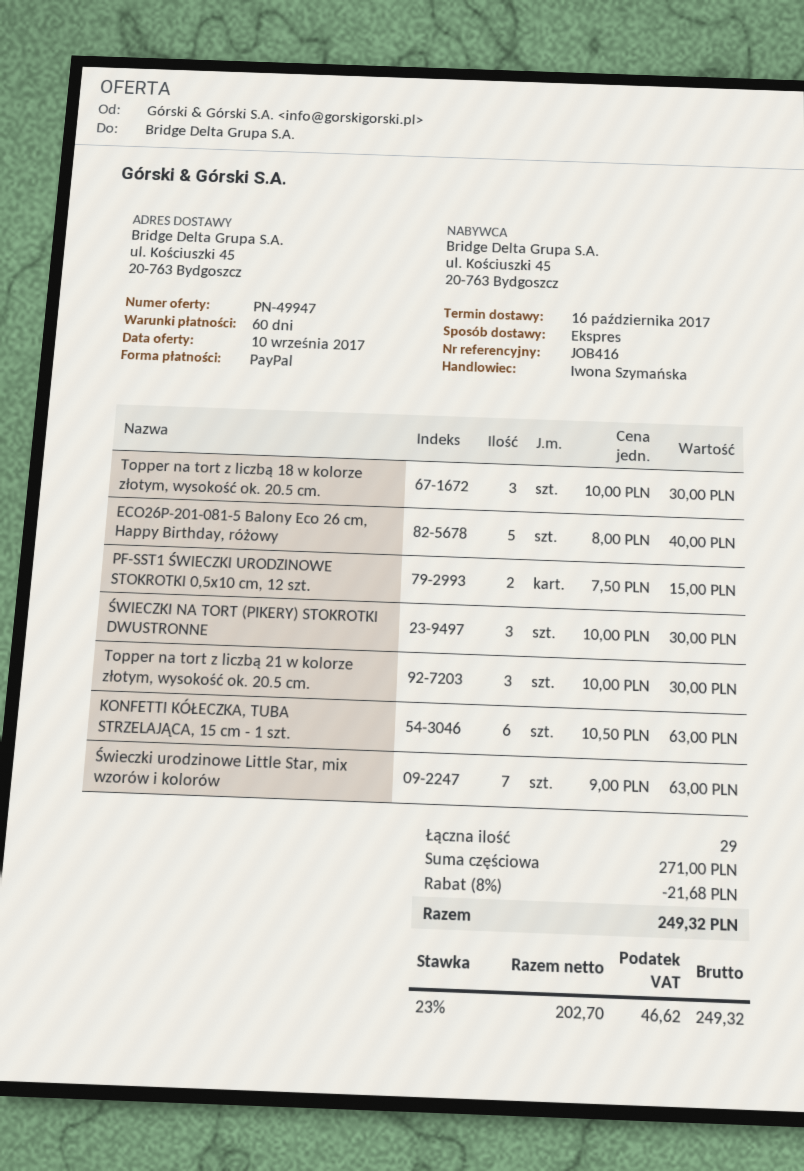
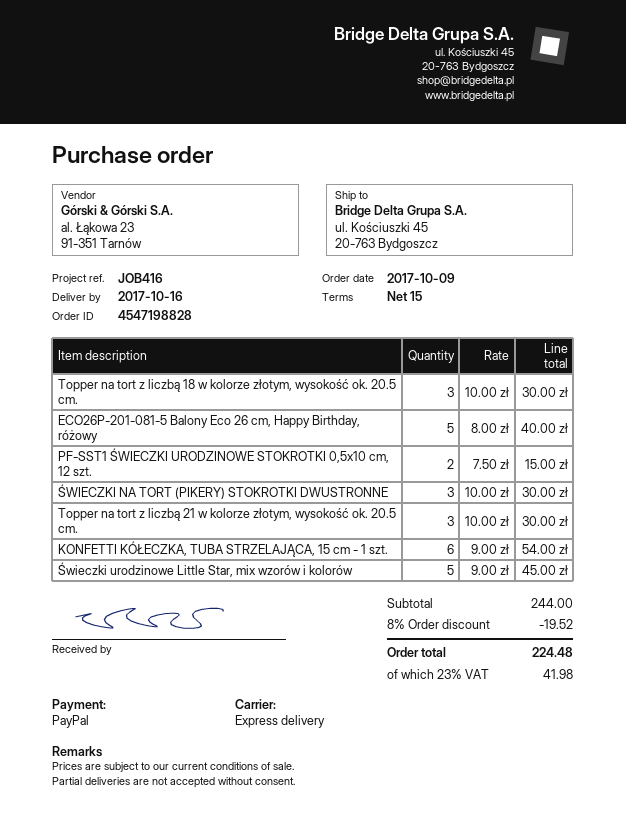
payment terms: 60 days -> 15 days
KONFETTI KÓŁECZKA, TUBA STRZELAJĄCA, 15 cm - 1 szt.: 6 x 10.50 = 63.00 -> 6 x 9.00 = 54.00
Świeczki urodzinowe Little Star, mix wzorów i kolorów: 7 x 9.00 = 63.00 -> 5 x 9.00 = 45.00
subtotal: 271.00 -> 244.00
discount: 8% = 21.68 -> 8% = 19.52
tax: 23% = 46.62 -> 23% = 41.98
total: 249.32 -> 224.48

